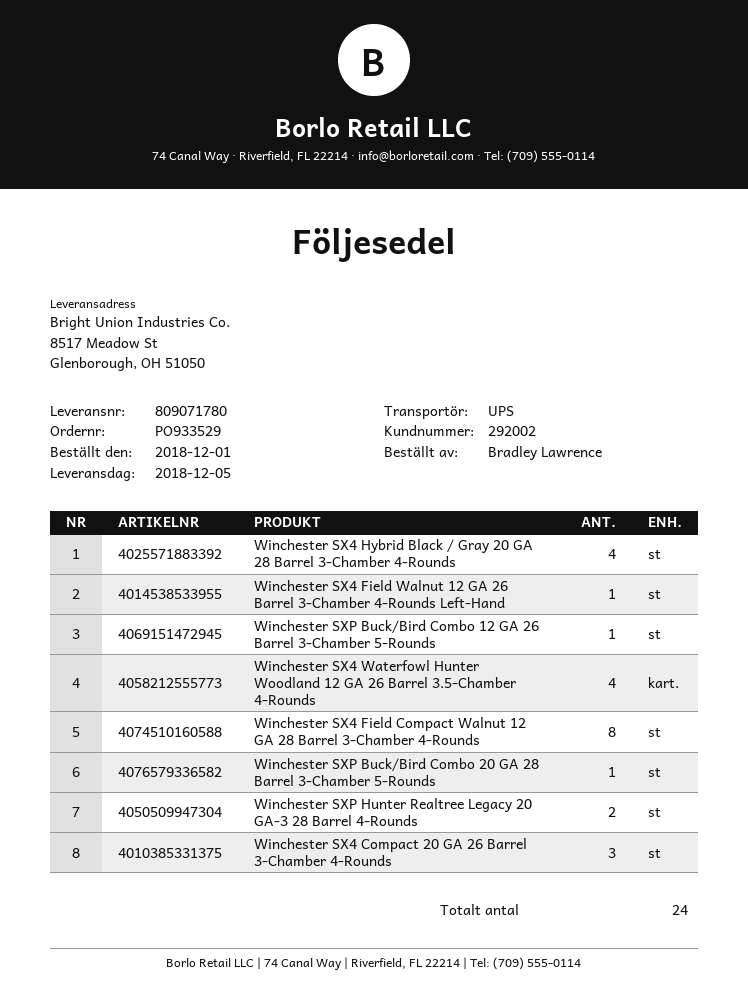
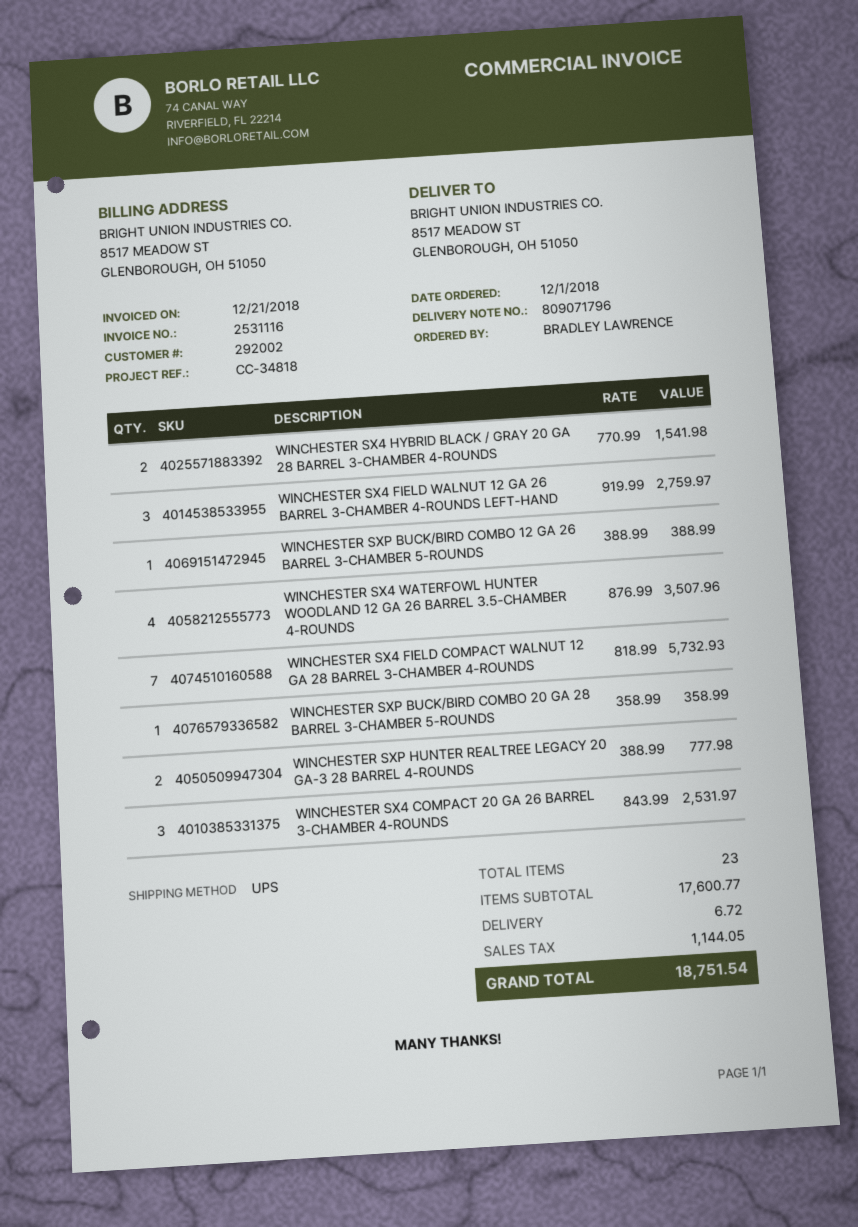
delivery note number: 809071780 -> 809071796
Winchester SX4 Hybrid Black / Gray 20 GA 28 Barrel 3-Chamber 4-Rounds: 4 -> 2
Winchester SX4 Field Walnut 12 GA 26 Barrel 3-Chamber 4-Rounds Left-Hand: 1 -> 3
Winchester SX4 Field Compact Walnut 12 GA 28 Barrel 3-Chamber 4-Rounds: 8 -> 7
total quantity: 24 -> 23

